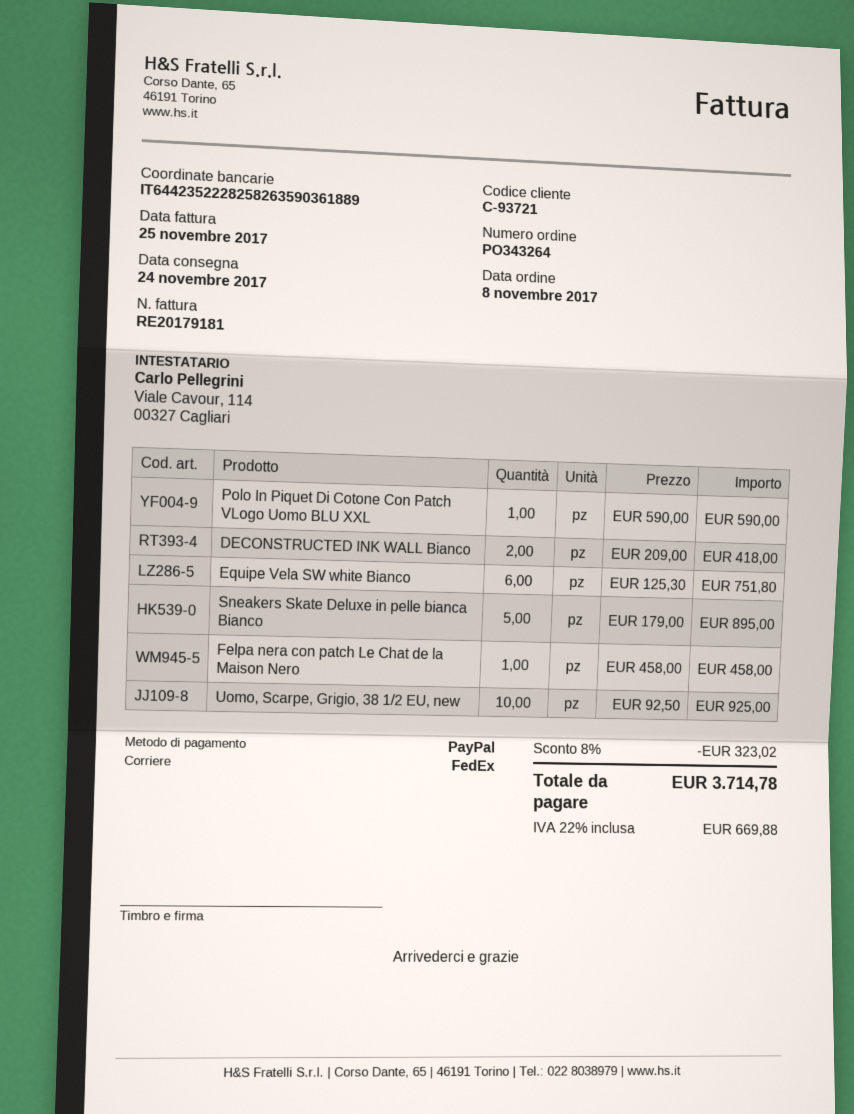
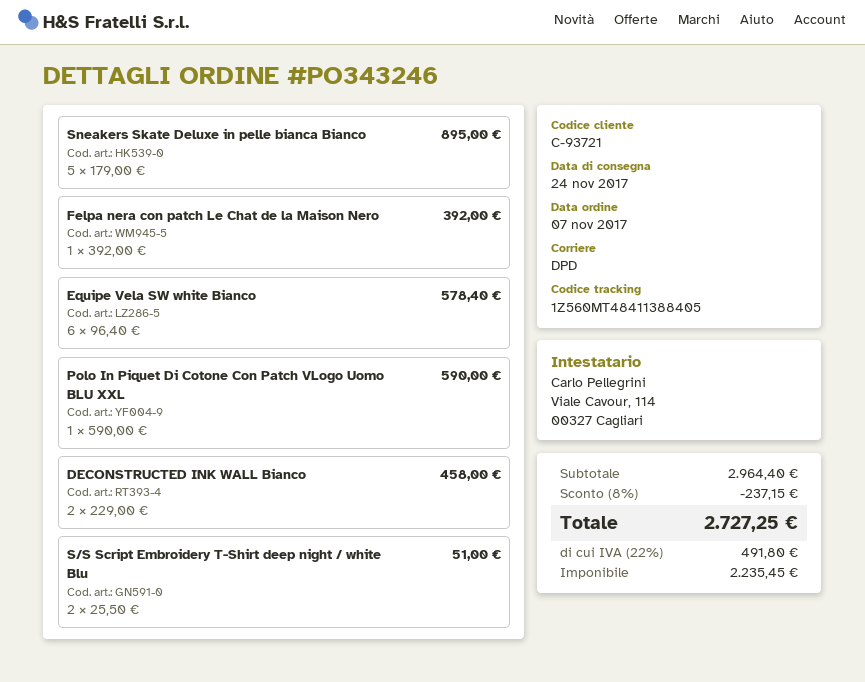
order number: PO343264 -> PO343246
order date: 2017-11-08 -> 2017-11-07
shipping method: FedEx -> DPD
DECONSTRUCTED INK WALL Bianco: 2 x 209.00 = 418.00 -> 2 x 229.00 = 458.00
Equipe Vela SW white Bianco: 6 x 125.30 = 751.80 -> 6 x 96.40 = 578.40
Felpa nera con patch Le Chat de la Maison Nero: 1 x 458.00 = 458.00 -> 1 x 392.00 = 392.00
Uomo, Scarpe, Grigio, 38 1/2 EU, new: 10 x 92.50 = 925.00 -> none
S/S Script Embroidery T-Shirt deep night / white Blu: none -> 2 x 25.50 = 51.00
discount: 8% = 323.02 -> 8% = 237.15
tax: 22% = 669.88 -> 22% = 491.80
total: 3714.78 -> 2727.25

